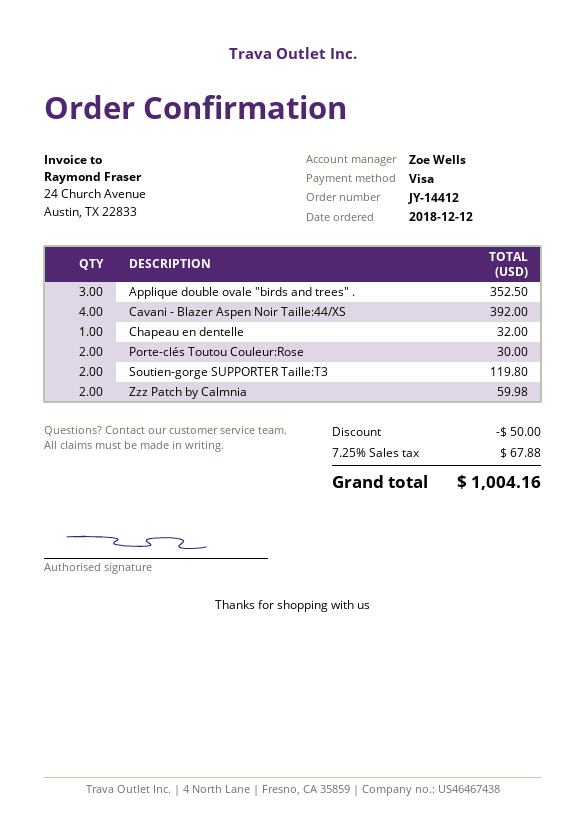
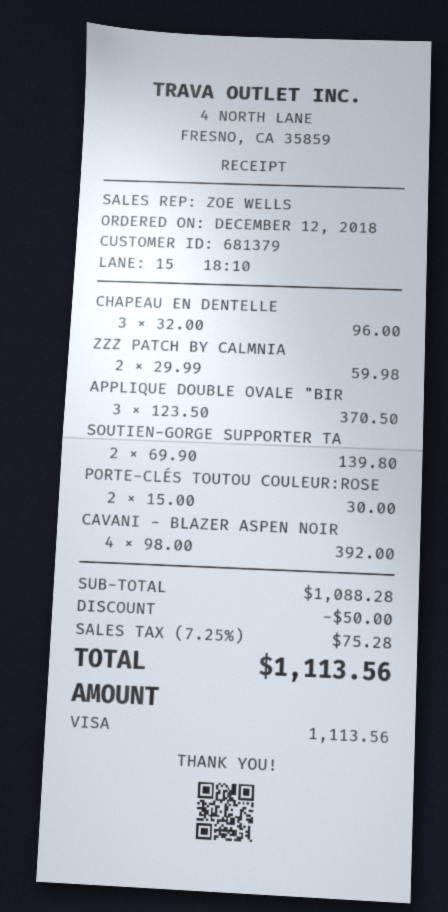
Applique double ovale "birds and trees" .: 3 for 352.50 -> 3 for 370.50
Chapeau en dentelle: 1 for 32.00 -> 3 for 96.00
Soutien-gorge SUPPORTER Taille:T3: 2 for 119.80 -> 2 for 139.80
tax: 7.25% = 67.88 -> 7.25% = 75.28
total: 1004.16 -> 1113.56

